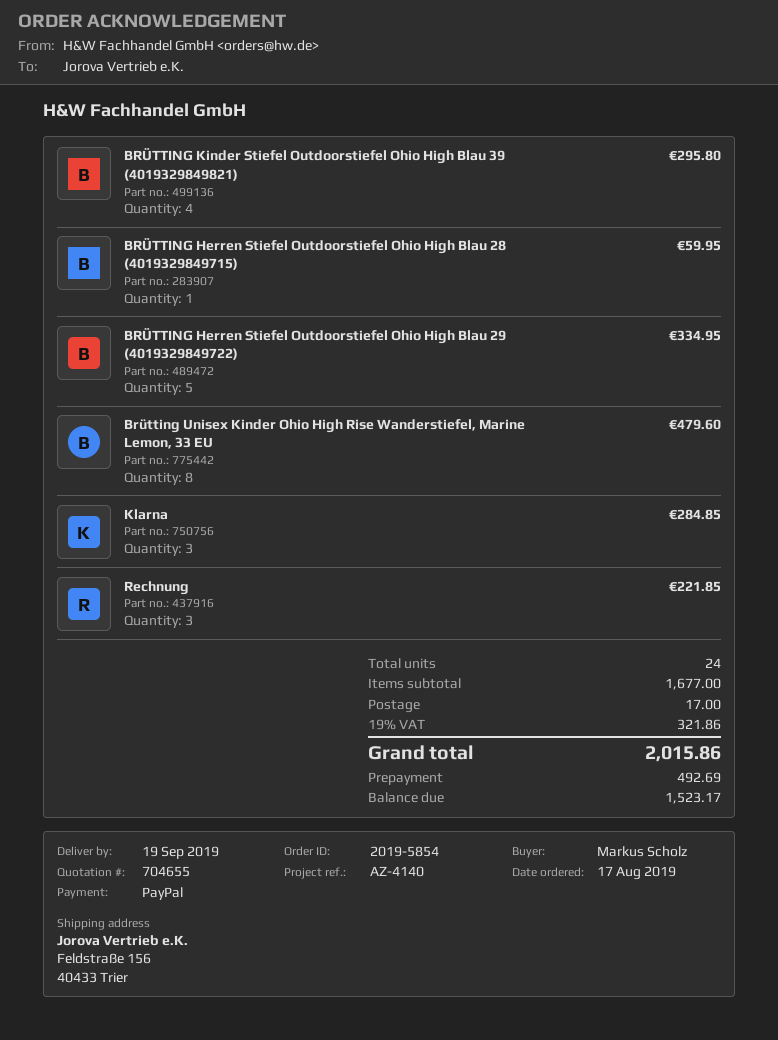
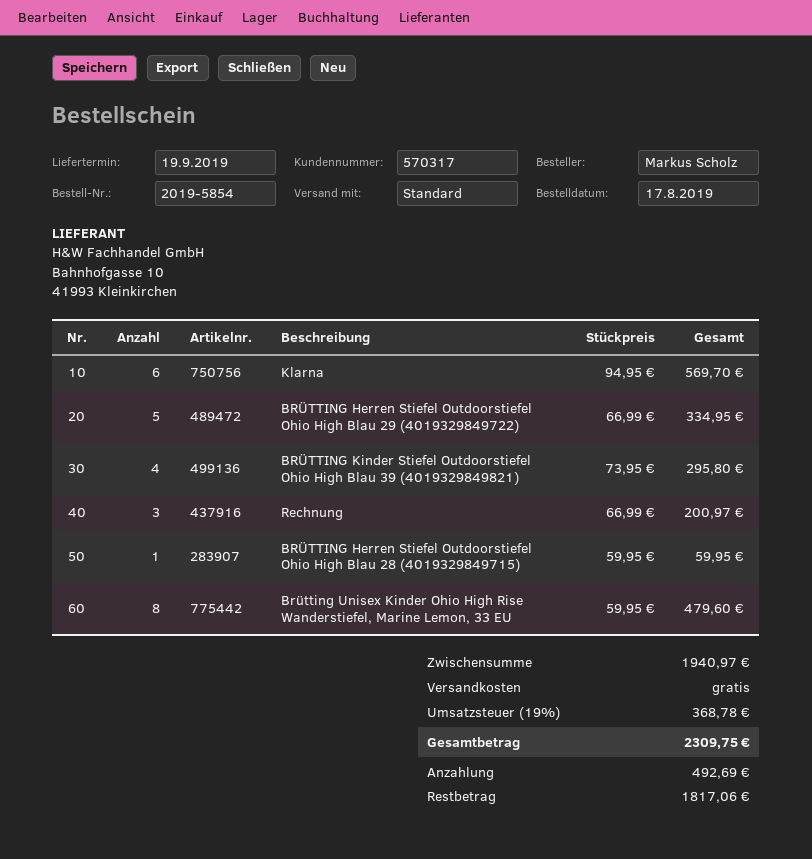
Klarna: 3 for 284.85 -> 6 for 569.70
Rechnung: 3 for 221.85 -> 3 for 200.97
subtotal: 1677.00 -> 1940.97
shipping: 17.00 -> 0.00
tax: 19% = 321.86 -> 19% = 368.78
total: 2015.86 -> 2309.75
balance: 1523.17 -> 1817.06

